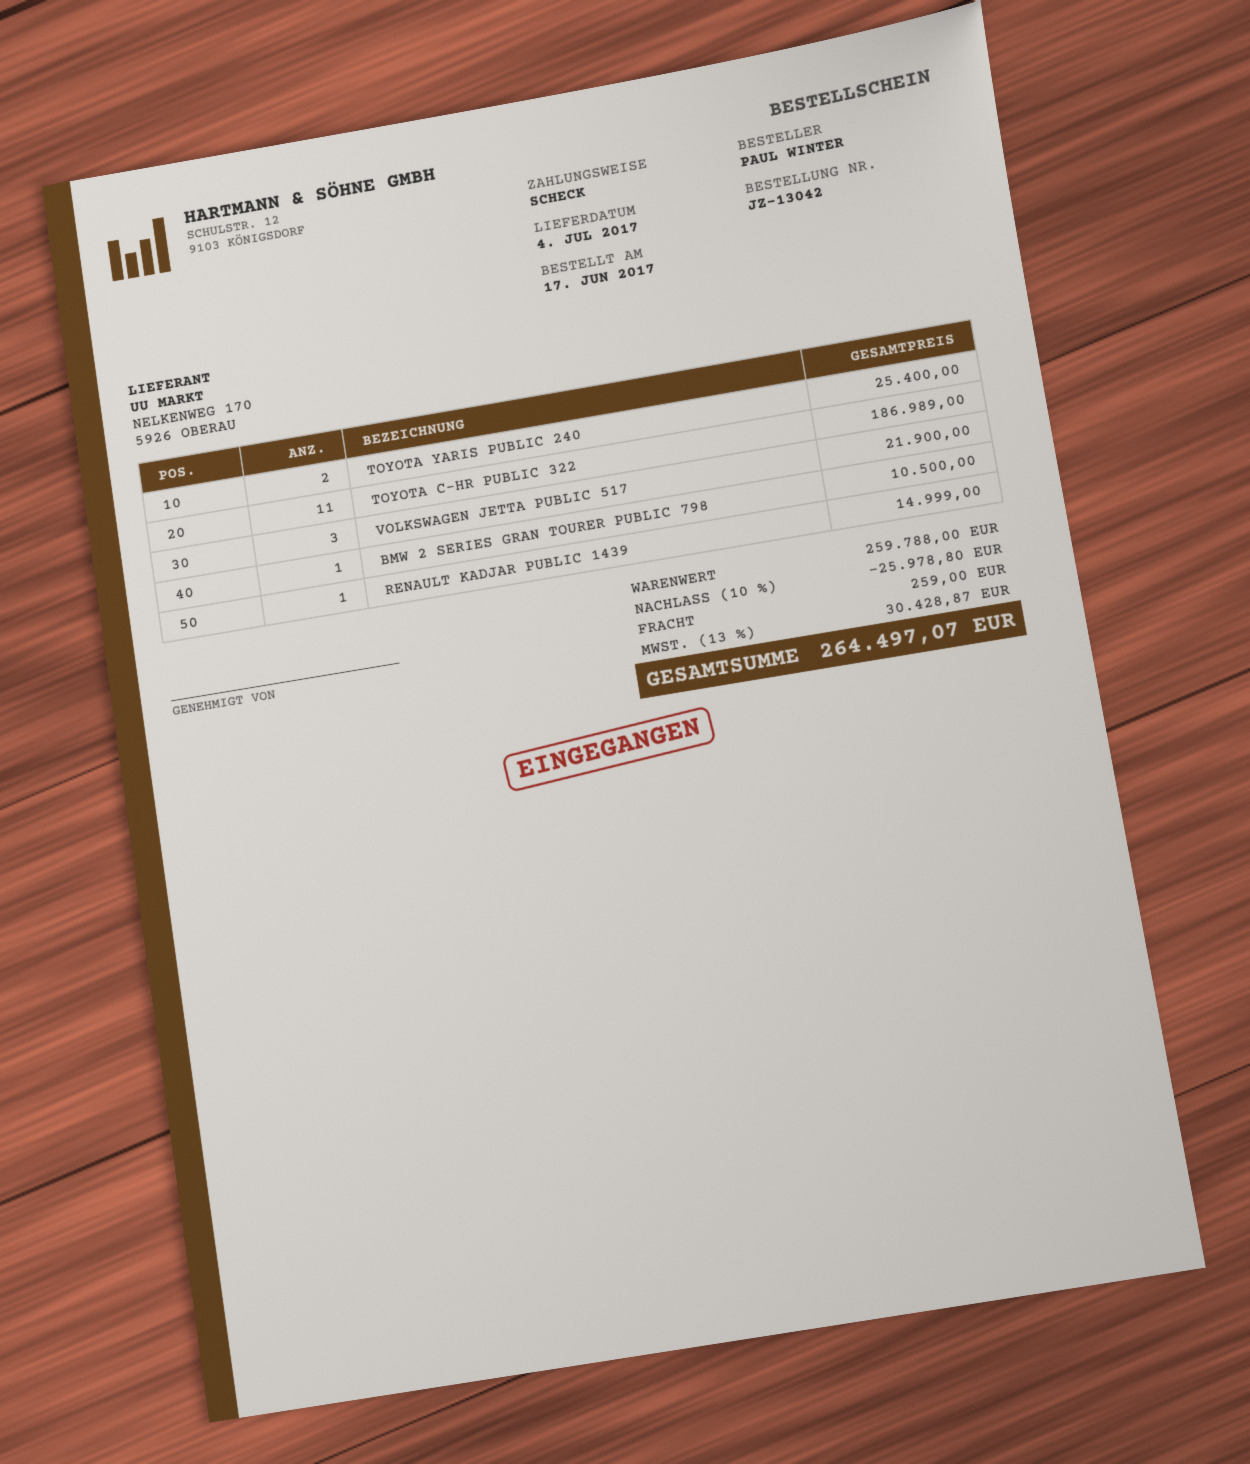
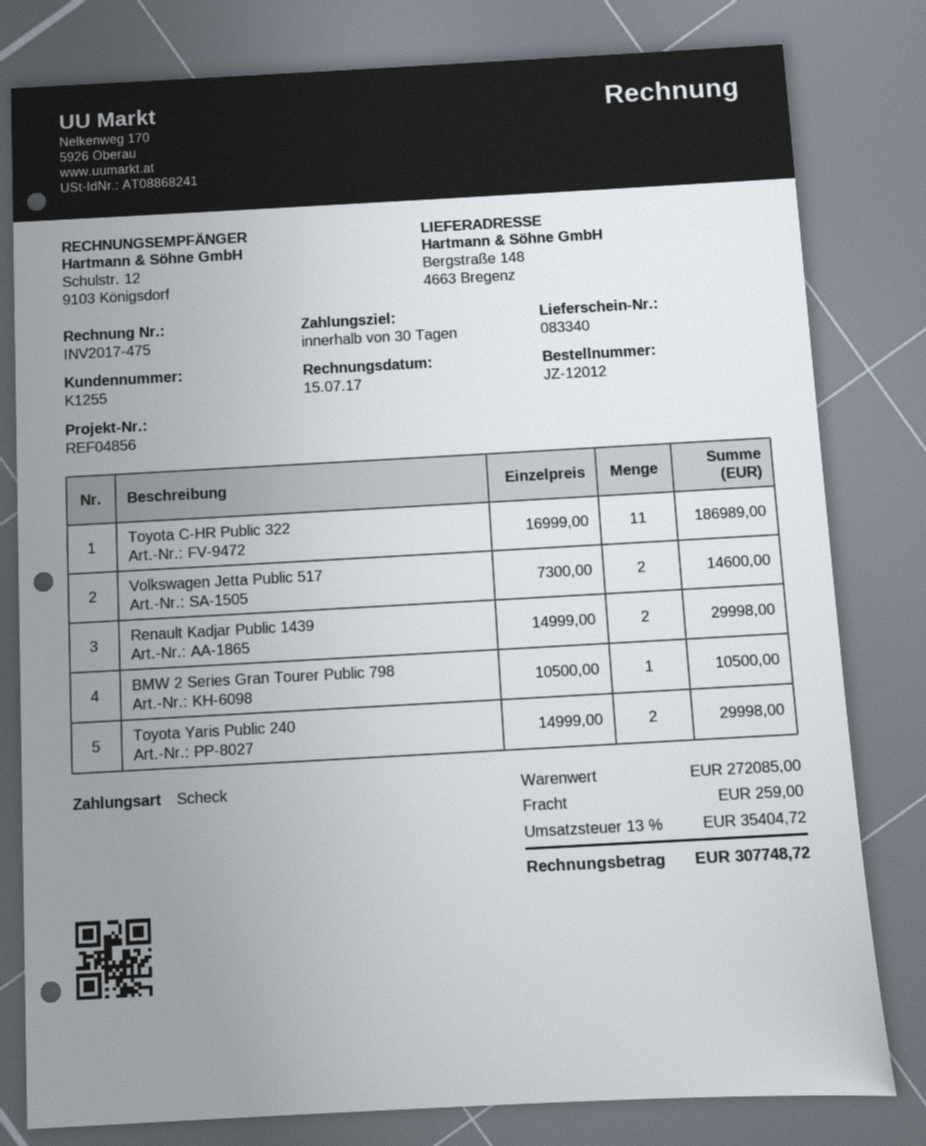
order number: JZ-13042 -> JZ-12012
TOYOTA YARIS PUBLIC 240: 2 for 25400.00 -> 2 for 29998.00
VOLKSWAGEN JETTA PUBLIC 517: 3 for 21900.00 -> 2 for 14600.00
RENAULT KADJAR PUBLIC 1439: 1 for 14999.00 -> 2 for 29998.00
subtotal: 259788.00 -> 272085.00
discount: 10% = 25978.80 -> none
tax: 13% = 30428.87 -> 13% = 35404.72
total: 264497.07 -> 307748.72

